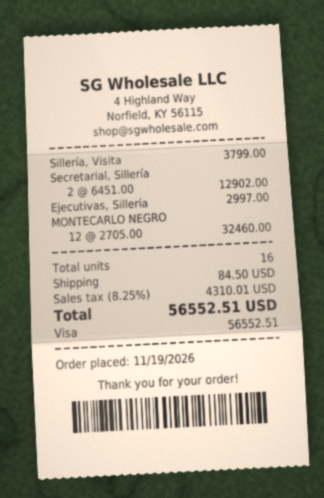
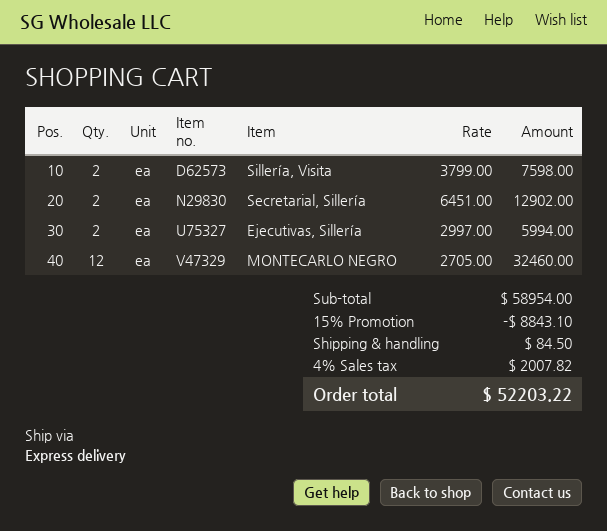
Sillería, Visita: 1 x 3799.00 = 3799.00 -> 2 x 3799.00 = 7598.00
Ejecutivas, Sillería: 1 x 2997.00 = 2997.00 -> 2 x 2997.00 = 5994.00
discount: none -> 15% = 8843.10
tax: 8.25% = 4310.01 -> 4% = 2007.82
total: 56552.51 -> 52203.22

